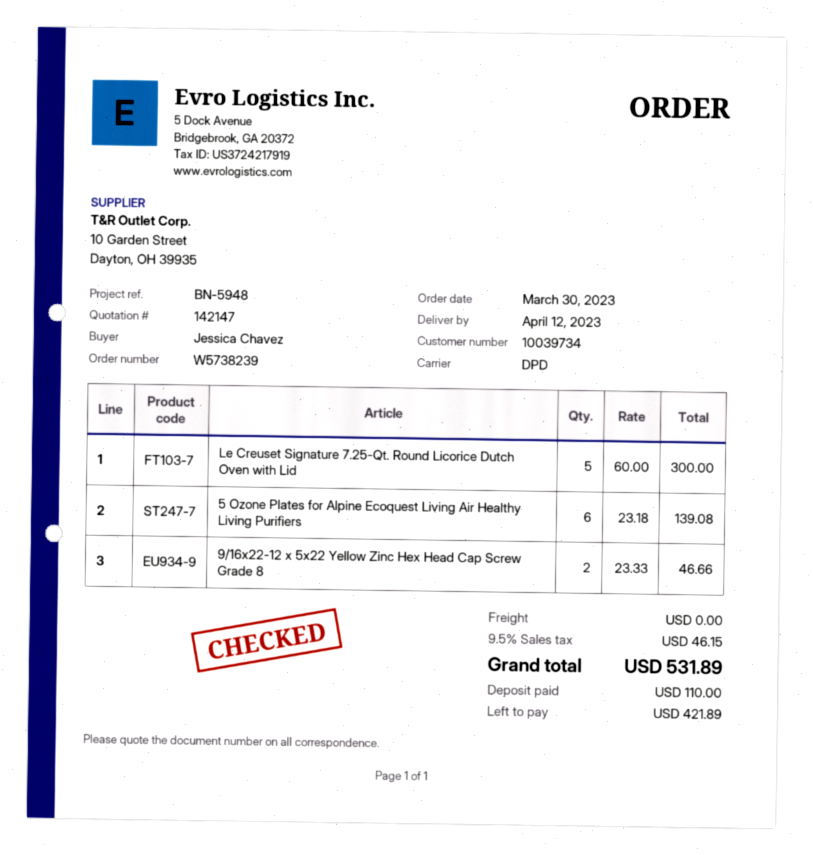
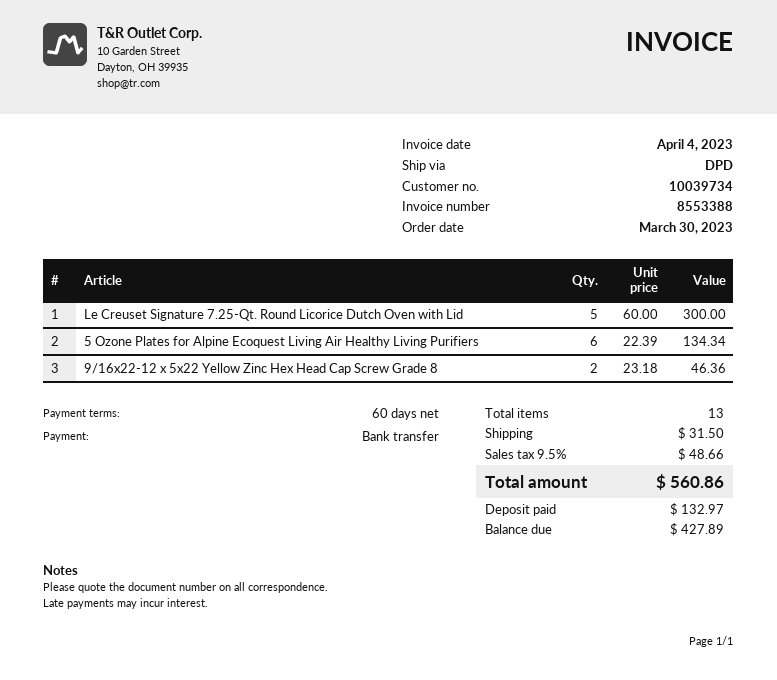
5 Ozone Plates for Alpine Ecoquest Living Air Healthy Living Purifiers: 6 x 23.18 = 139.08 -> 6 x 22.39 = 134.34
9/16x22-12 x 5x22 Yellow Zinc Hex Head Cap Screw Grade 8: 2 x 23.33 = 46.66 -> 2 x 23.18 = 46.36
shipping: 0.00 -> 31.50
tax: 9.5% = 46.15 -> 9.5% = 48.66
total: 531.89 -> 560.86
deposit: 110.00 -> 132.97
balance: 421.89 -> 427.89

